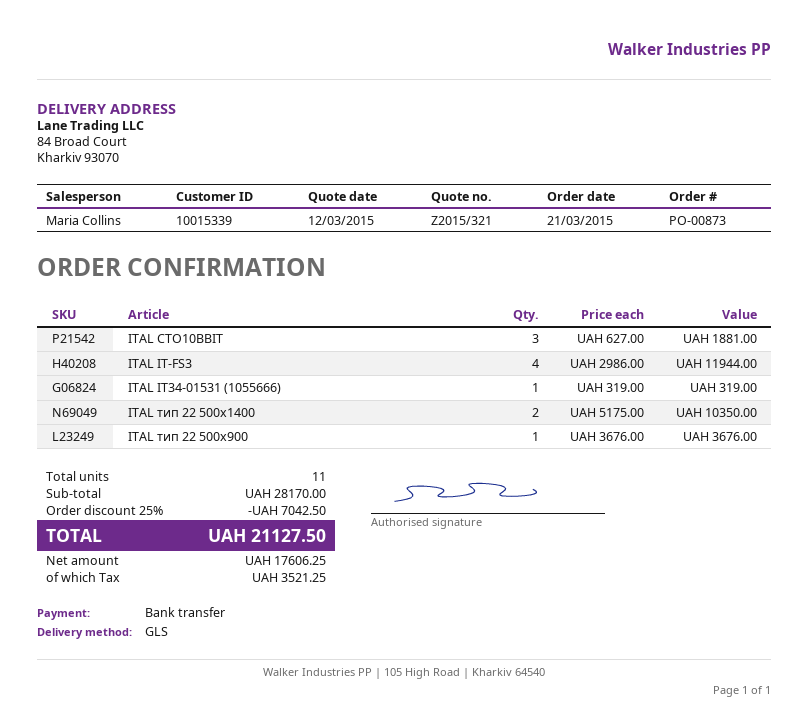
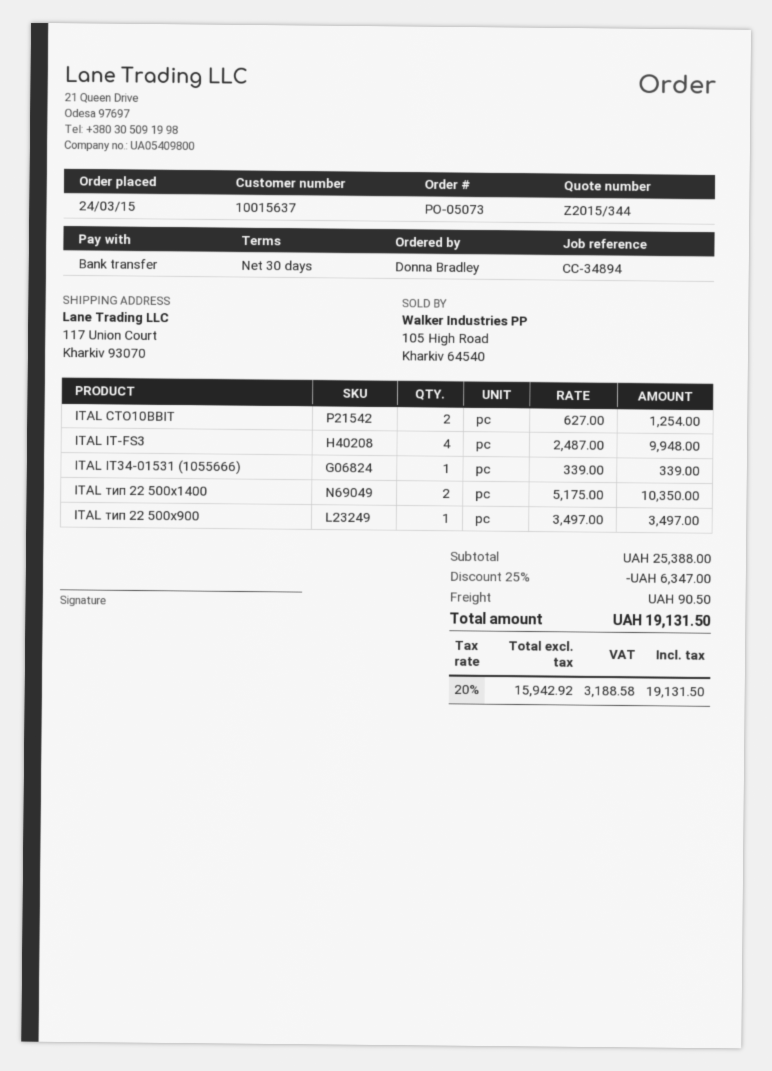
quote number: Z2015/321 -> Z2015/344
order number: PO-00873 -> PO-05073
order date: 2015-03-21 -> 2015-03-24
customer number: 10015339 -> 10015637
ship to: 84 Broad Court, Kharkiv 93070 -> 117 Union Court, Kharkiv 93070
ITAL CTO10BBIT: 3 x 627.00 = 1881.00 -> 2 x 627.00 = 1254.00
ITAL IT-FS3: 4 x 2986.00 = 11944.00 -> 4 x 2487.00 = 9948.00
ITAL IT34-01531 (1055666): 1 x 319.00 = 319.00 -> 1 x 339.00 = 339.00
ITAL тип 22 500x900: 1 x 3676.00 = 3676.00 -> 1 x 3497.00 = 3497.00
subtotal: 28170.00 -> 25388.00
discount: 25% = 7042.50 -> 25% = 6347.00
shipping: none -> 90.50
net: 17606.25 -> 15942.92
tax: 3521.25 -> 3188.58
total: 21127.50 -> 19131.50

